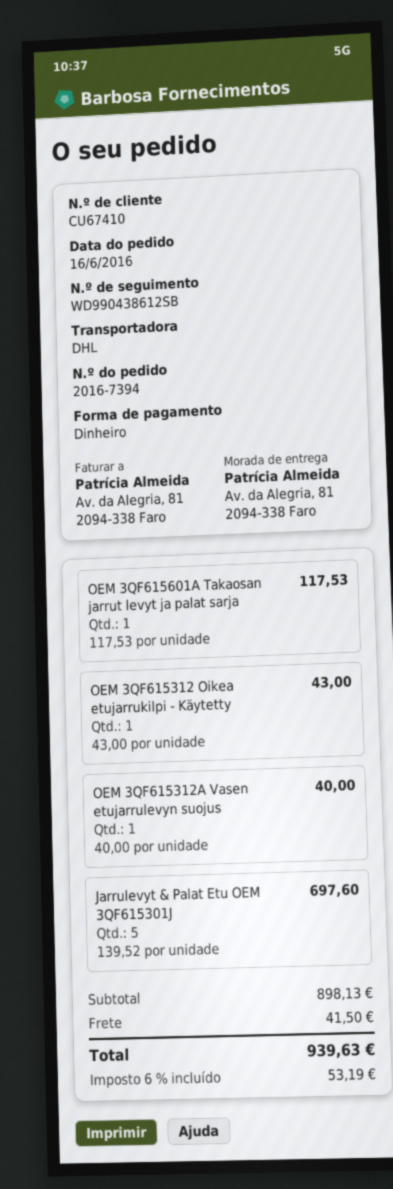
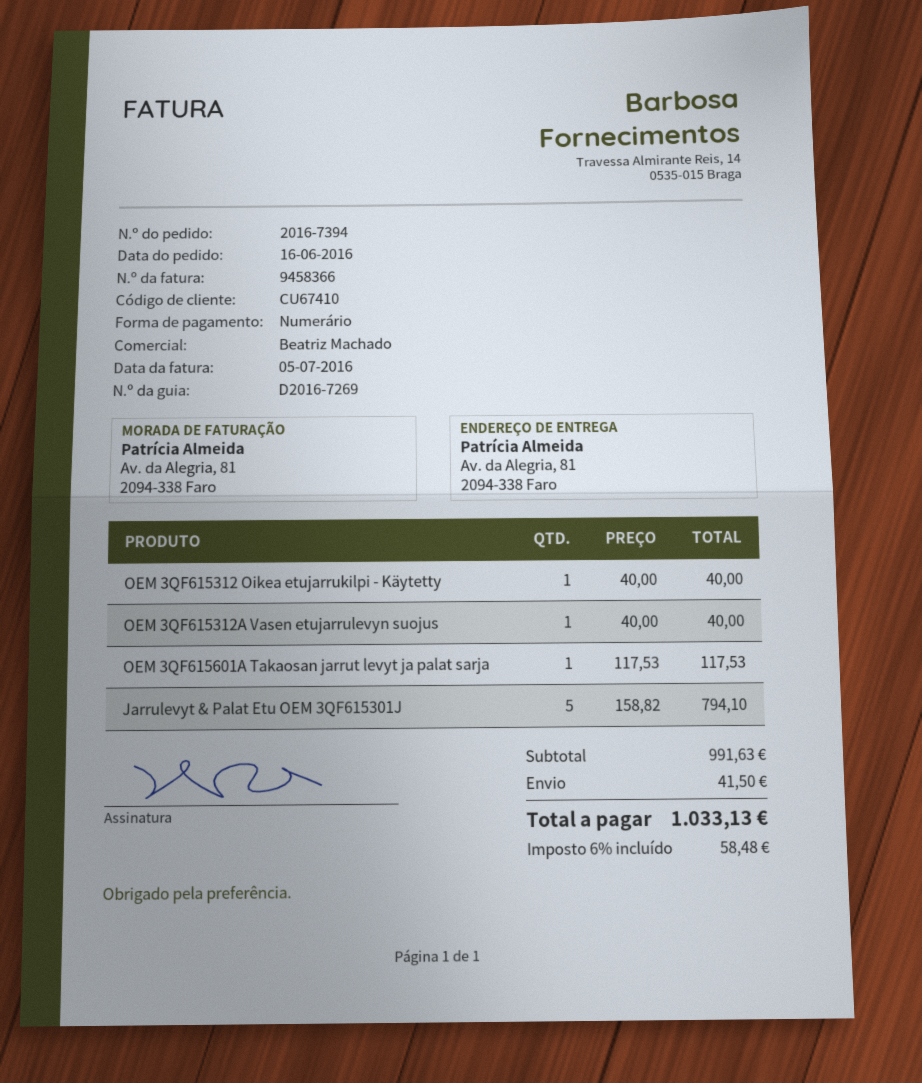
OEM 3QF615312 Oikea etujarrukilpi - Käytetty: 1 x 43.00 = 43.00 -> 1 x 40.00 = 40.00
Jarrulevyt & Palat Etu OEM 3QF615301J: 5 x 139.52 = 697.60 -> 5 x 158.82 = 794.10
subtotal: 898.13 -> 991.63
tax: 6% = 53.19 -> 6% = 58.48
total: 939.63 -> 1033.13

